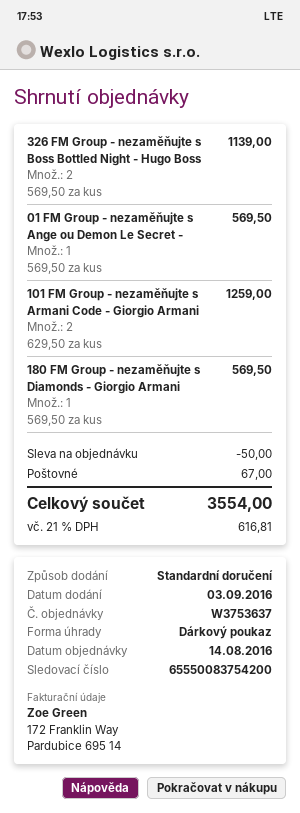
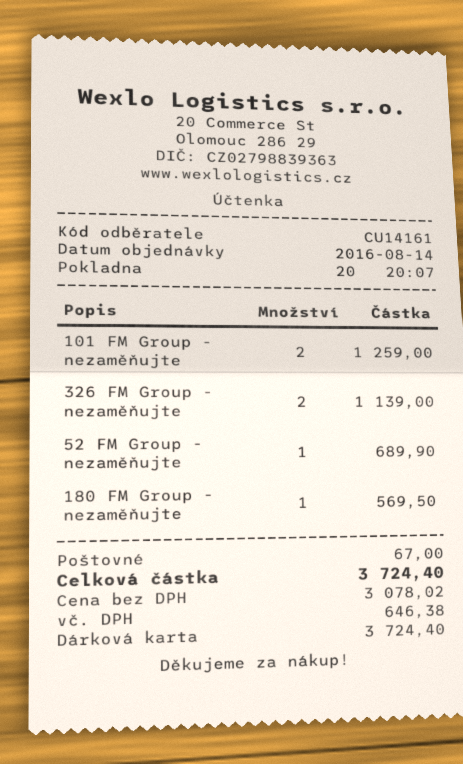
01 FM Group - nezaměňujte s Ange ou Demon Le Secret -: 1 for 569.50 -> none
52 FM Group - nezaměňujte: none -> 1 for 689.90
discount: 50.00 -> none
tax: 616.81 -> 646.38
total: 3554.00 -> 3724.40

